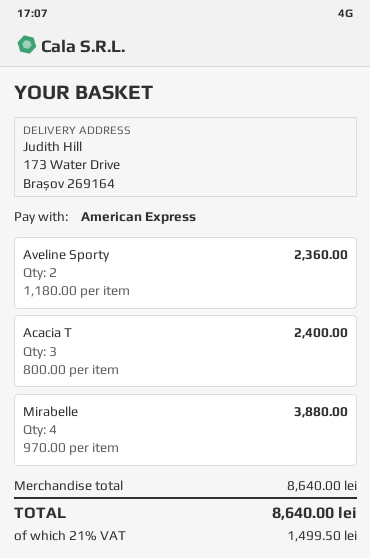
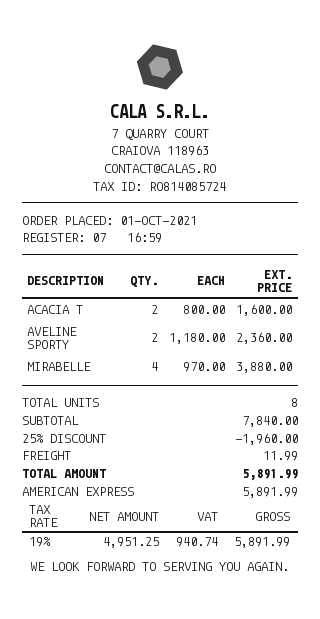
Acacia T: 3 x 800.00 = 2400.00 -> 2 x 800.00 = 1600.00
subtotal: 8640.00 -> 7840.00
discount: none -> 25% = 1960.00
shipping: none -> 11.99
tax: 21% = 1499.50 -> 19% = 940.74
total: 8640.00 -> 5891.99

